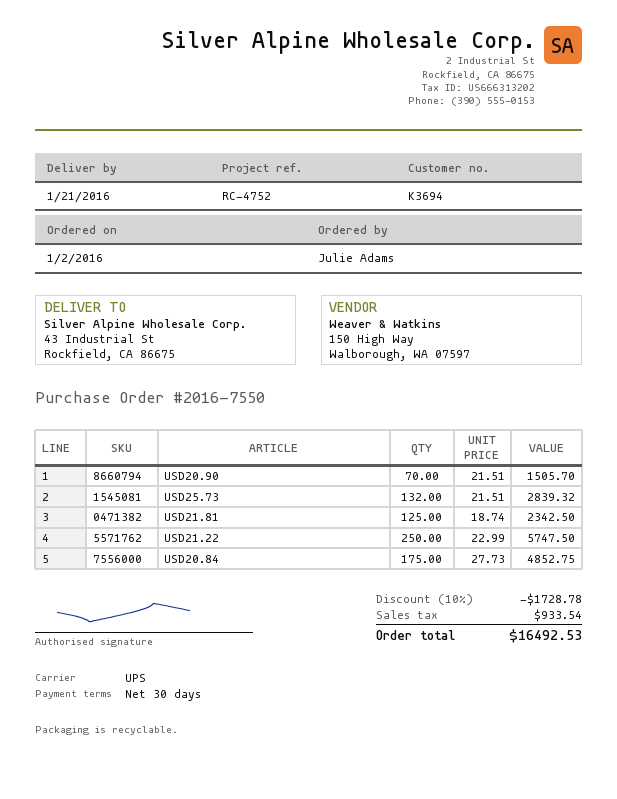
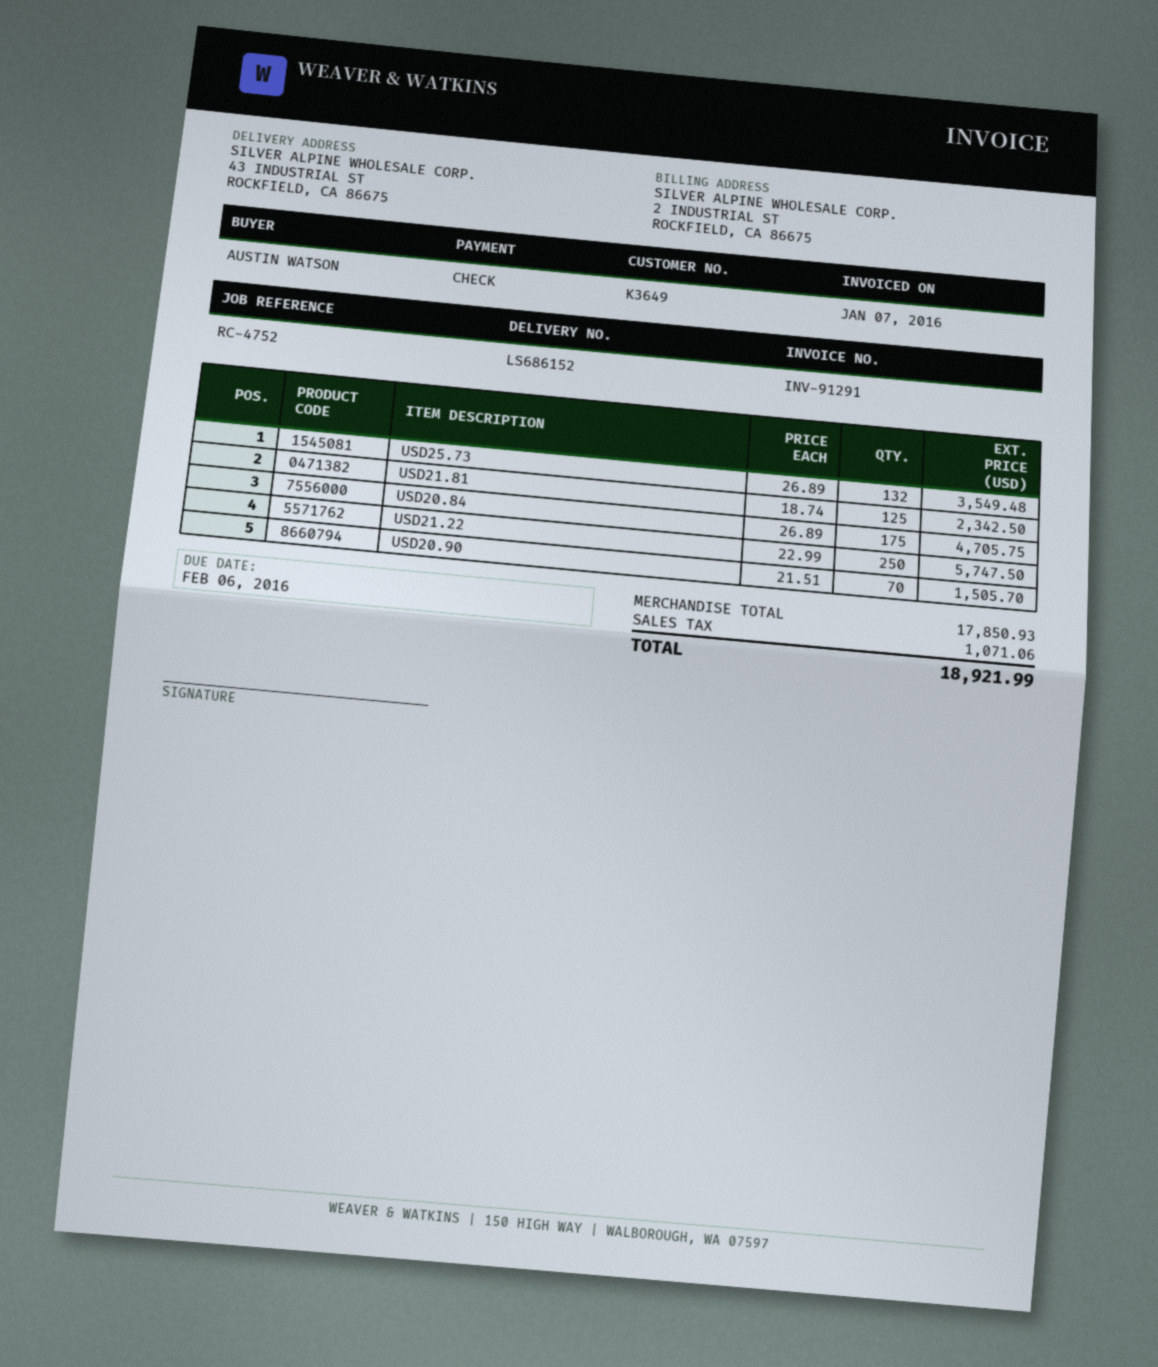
customer number: K3694 -> K3649
ordered by: Julie Adams -> AUSTIN WATSON
USD25.73: 132 x 21.51 = 2839.32 -> 132 x 26.89 = 3549.48
USD20.84: 175 x 27.73 = 4852.75 -> 175 x 26.89 = 4705.75
discount: 10% = 1728.78 -> none
tax: 933.54 -> 1071.06
total: 16492.53 -> 18921.99

